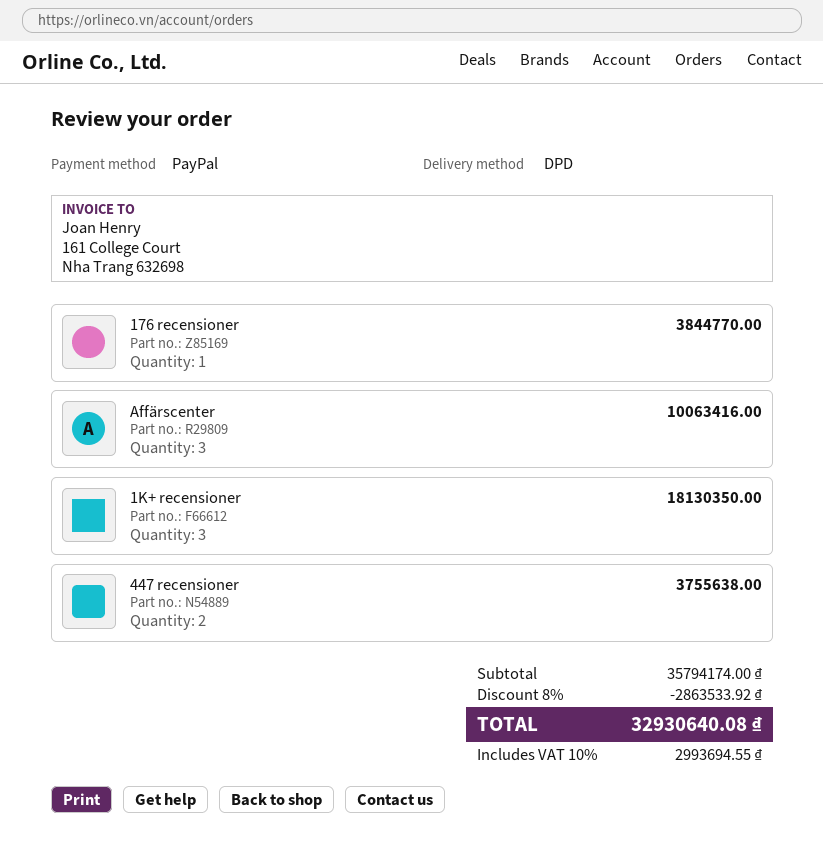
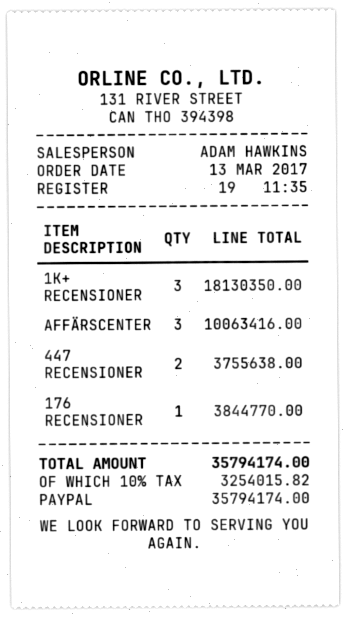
discount: 8% = 2863533.92 -> none
tax: 10% = 2993694.55 -> 10% = 3254015.82
total: 32930640.08 -> 35794174.00

